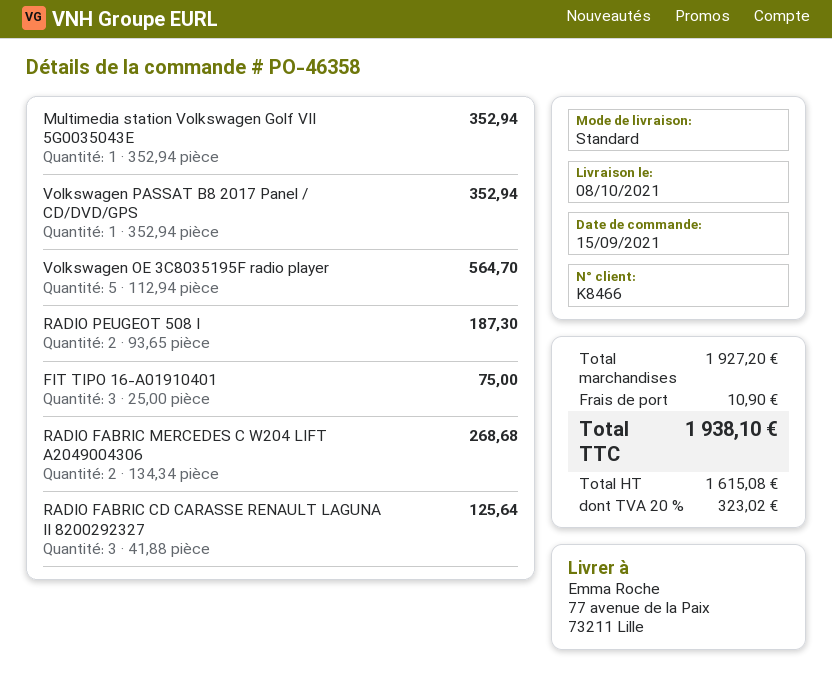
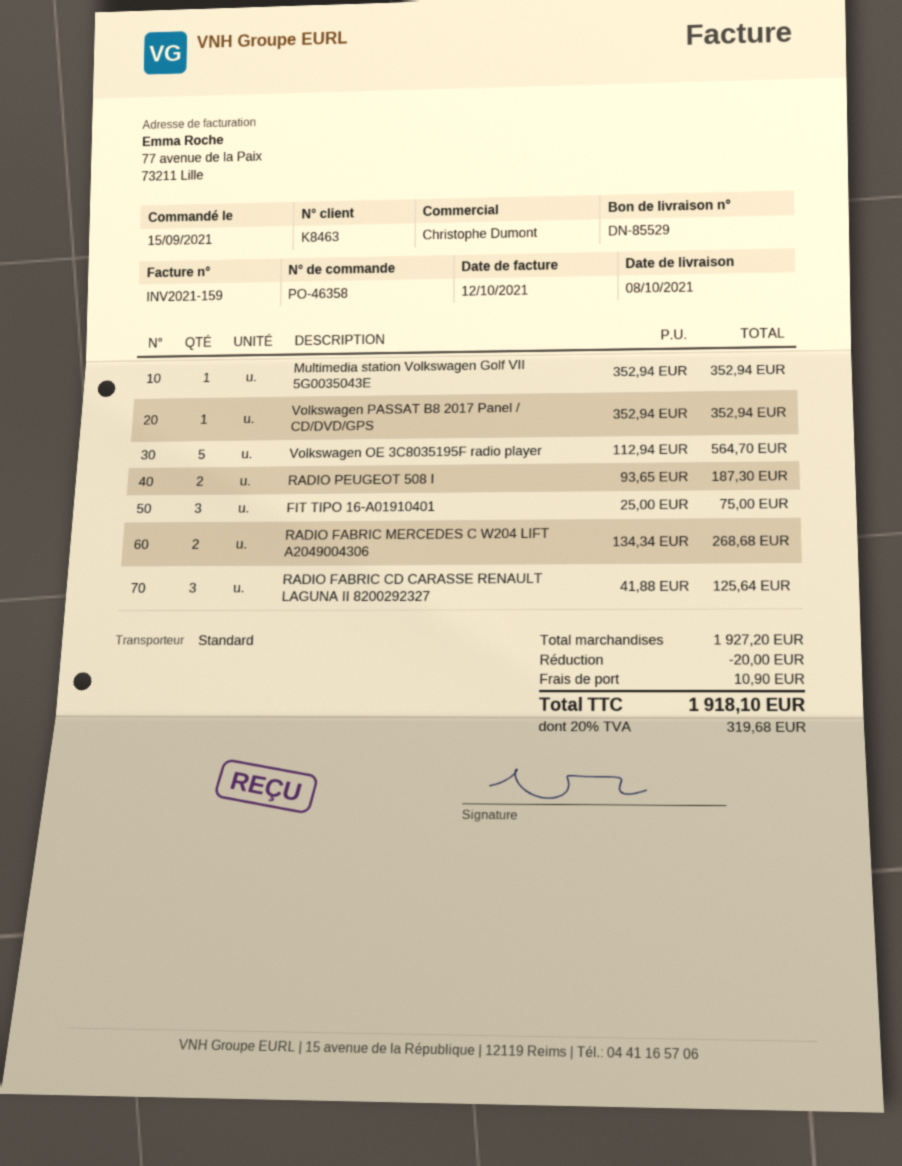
customer number: K8466 -> K8463
discount: none -> 20.00
tax: 20% = 323.02 -> 20% = 319.68
total: 1938.10 -> 1918.10

